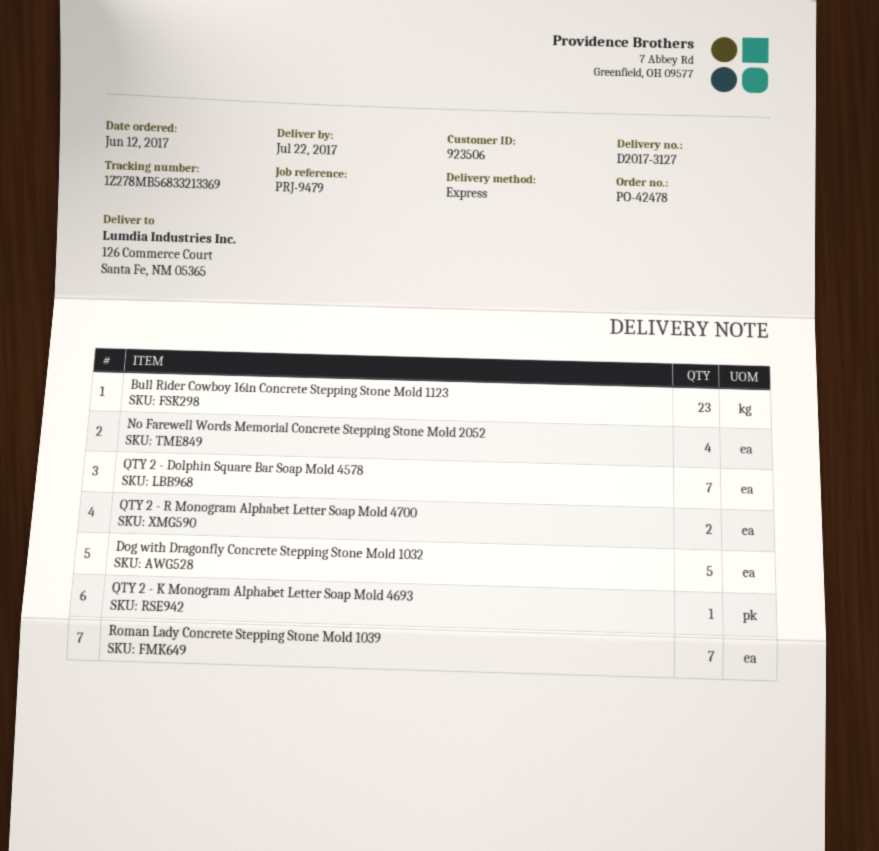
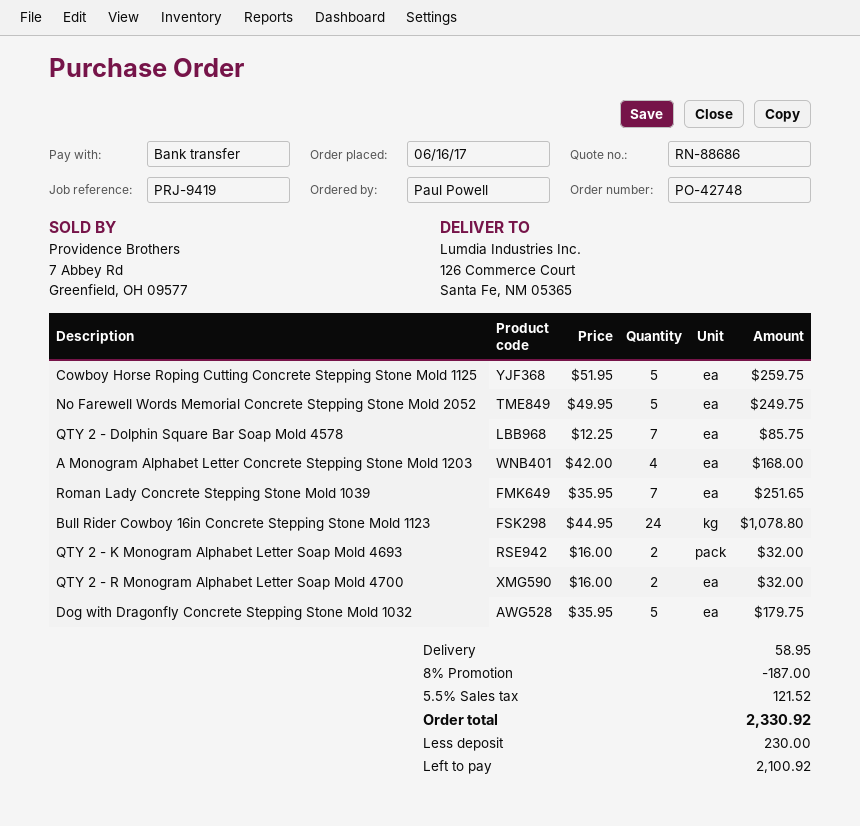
order number: PO-42478 -> PO-42748
order date: 2017-06-12 -> 2017-06-16
reference: PRJ-9479 -> PRJ-9419
Bull Rider Cowboy 16in Concrete Stepping Stone Mold 1123: 23 -> 24
No Farewell Words Memorial Concrete Stepping Stone Mold 2052: 4 -> 5
QTY 2 - K Monogram Alphabet Letter Soap Mold 4693: 1 -> 2
Cowboy Horse Roping Cutting Concrete Stepping Stone Mold 1125: none -> 5
A Monogram Alphabet Letter Concrete Stepping Stone Mold 1203: none -> 4

